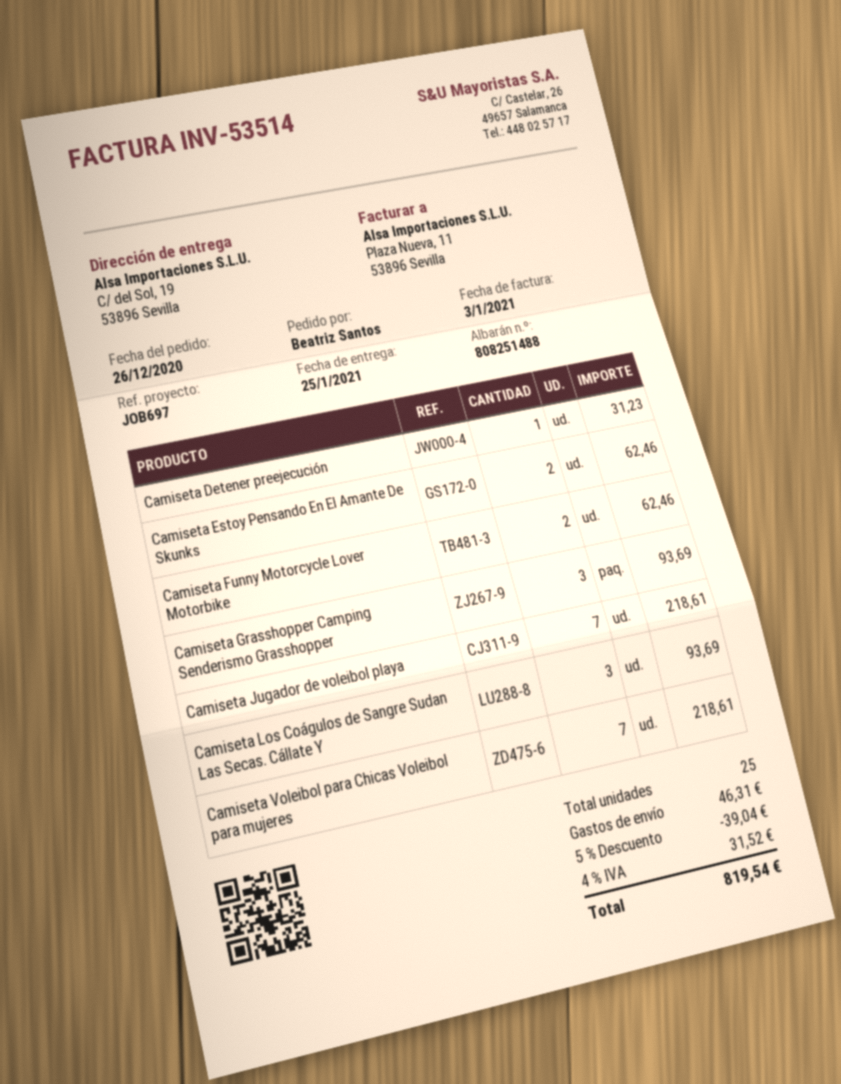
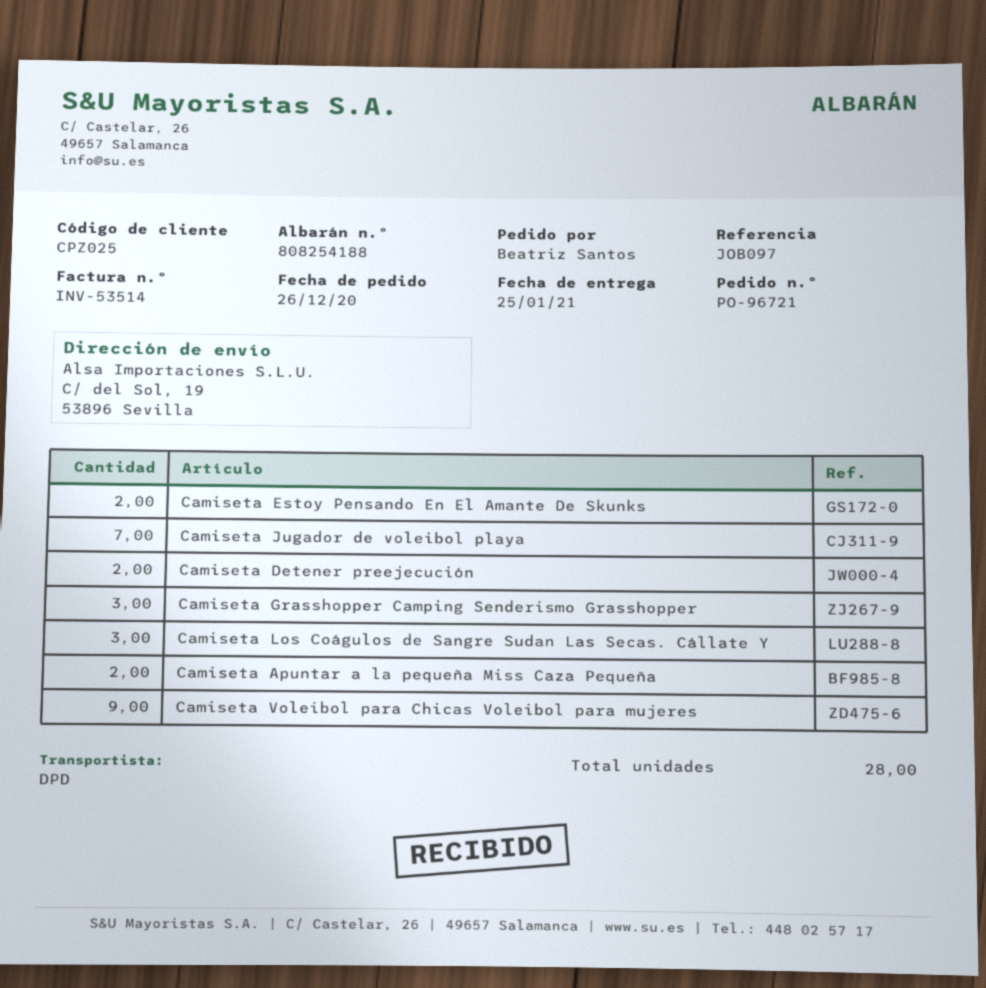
delivery note number: 808251488 -> 808254188
reference: JOB697 -> JOB097
Camiseta Detener preejecución: 1 -> 2
Camiseta Funny Motorcycle Lover Motorbike: 2 -> none
Camiseta Voleibol para Chicas Voleibol para mujeres: 7 -> 9
Camiseta Apuntar a la pequeña Miss Caza Pequeña: none -> 2
total quantity: 25 -> 28

